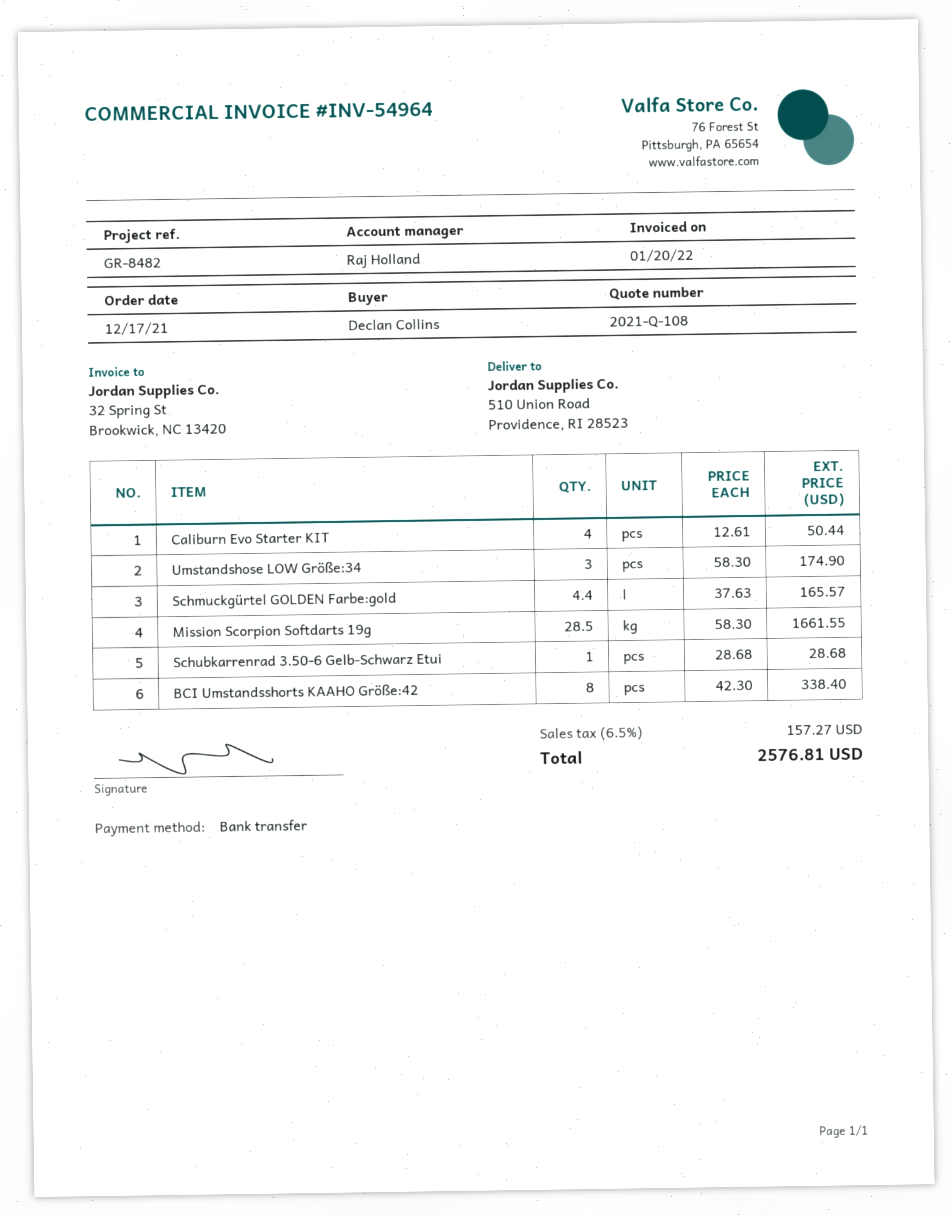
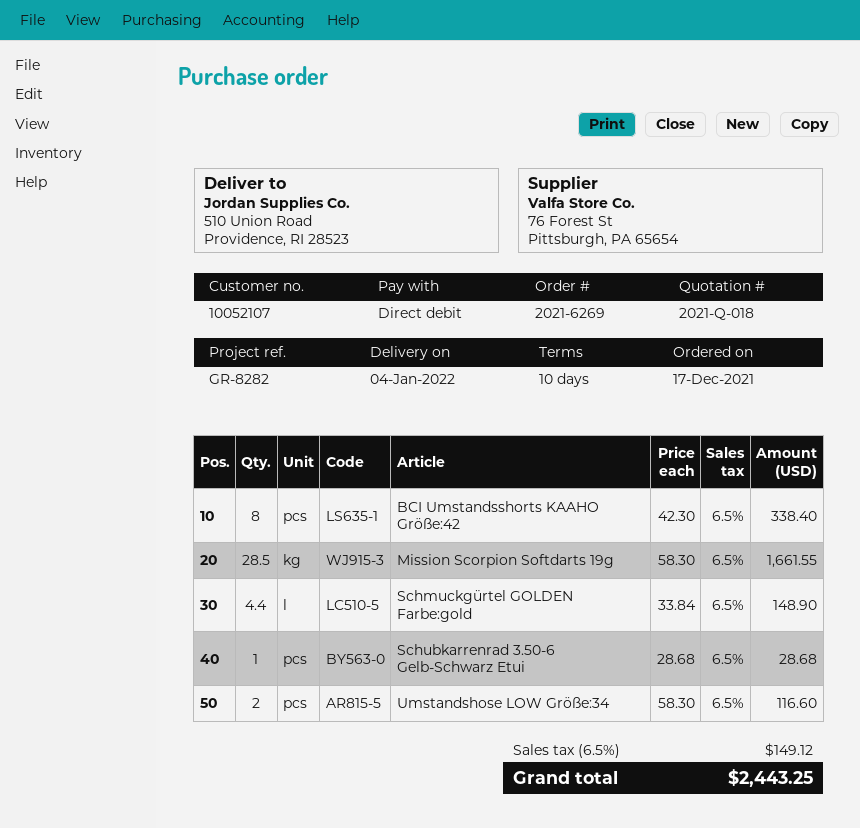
quote number: 2021-Q-108 -> 2021-Q-018
reference: GR-8482 -> GR-8282
payment method: bank transfer -> direct debit
Caliburn Evo Starter KIT: 4 x 12.61 = 50.44 -> none
Umstandshose LOW Größe:34: 3 x 58.30 = 174.90 -> 2 x 58.30 = 116.60
Schmuckgürtel GOLDEN Farbe:gold: 4.4 x 37.63 = 165.57 -> 4.4 x 33.84 = 148.90
tax: 6.5% = 157.27 -> 6.5% = 149.12
total: 2576.81 -> 2443.25

